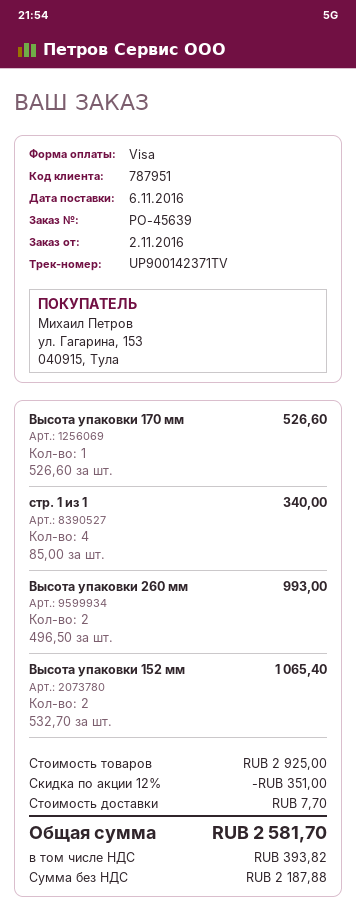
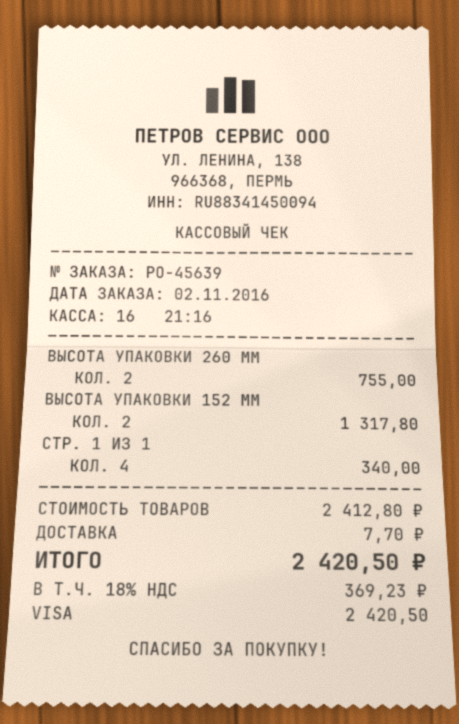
Высота упаковки 170 мм: 1 for 526.60 -> none
Высота упаковки 260 мм: 2 for 993.00 -> 2 for 755.00
Высота упаковки 152 мм: 2 for 1065.40 -> 2 for 1317.80
subtotal: 2925.00 -> 2412.80
discount: 12% = 351.00 -> none
tax: 393.82 -> 369.23
total: 2581.70 -> 2420.50

